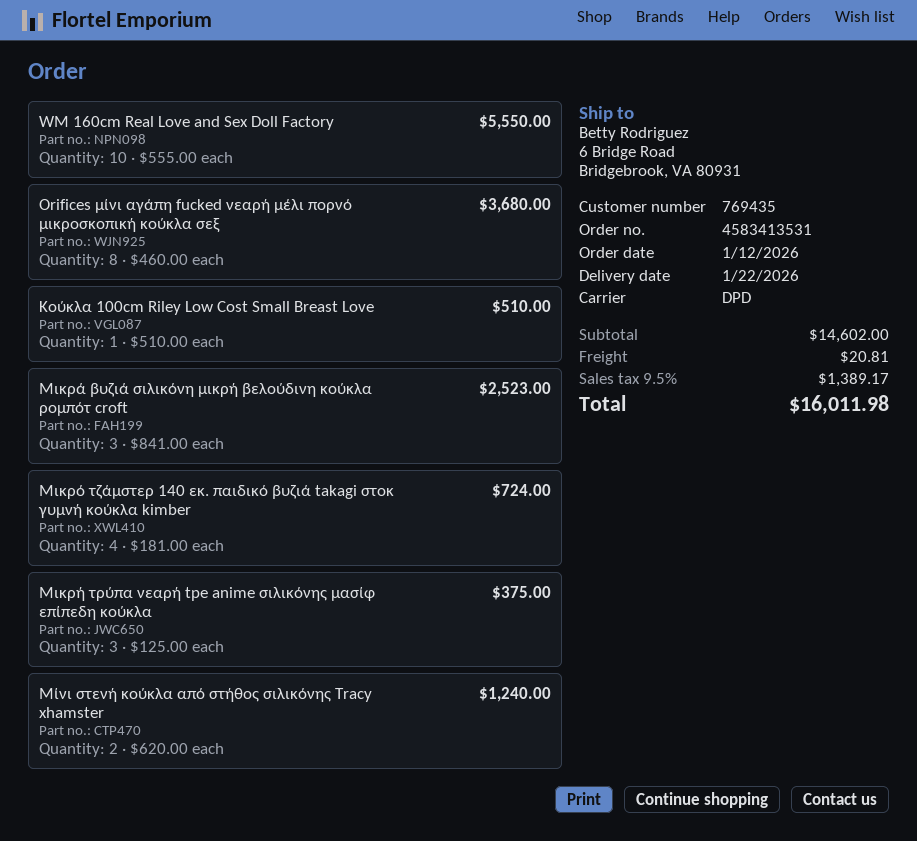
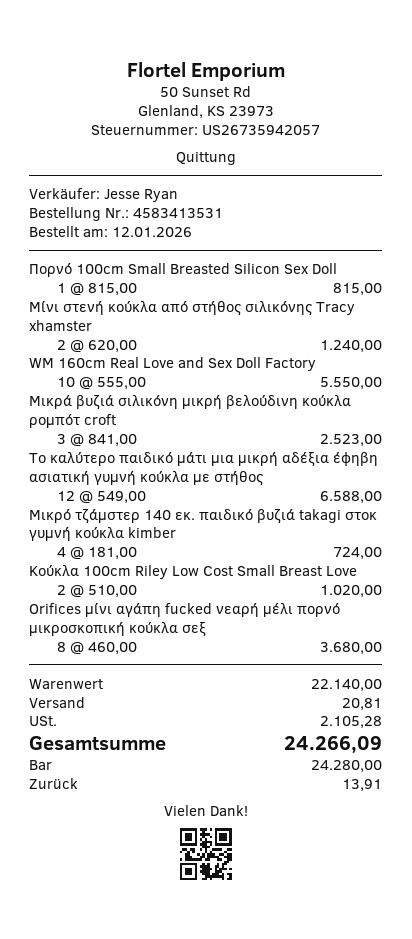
Κούκλα 100cm Riley Low Cost Small Breast Love: 1 x 510.00 = 510.00 -> 2 x 510.00 = 1020.00
Μικρή τρύπα νεαρή tpe anime σιλικόνης μασίφ επίπεδη κούκλα: 3 x 125.00 = 375.00 -> none
Πορνό 100cm Small Breasted Silicon Sex Doll: none -> 1 x 815.00 = 815.00
Το καλύτερο παιδικό μάτι μια μικρή αδέξια έφηβη ασιατική γυμνή κούκλα με στήθος: none -> 12 x 549.00 = 6588.00
subtotal: 14602.00 -> 22140.00
tax: 1389.17 -> 2105.28
total: 16011.98 -> 24266.09

